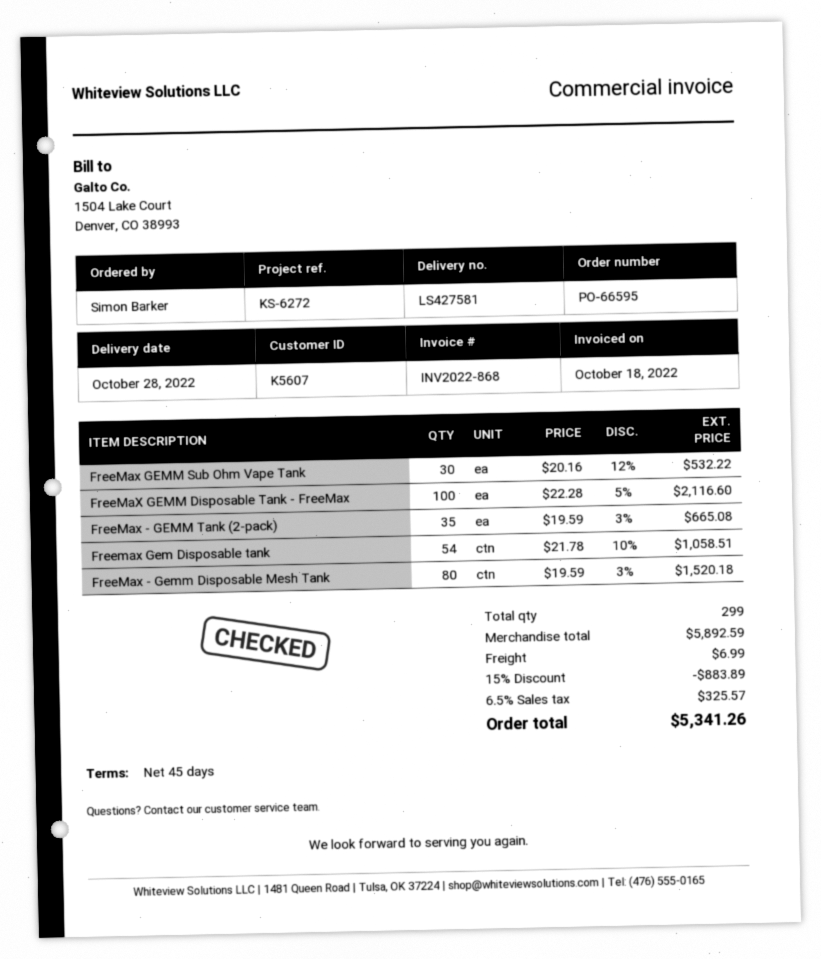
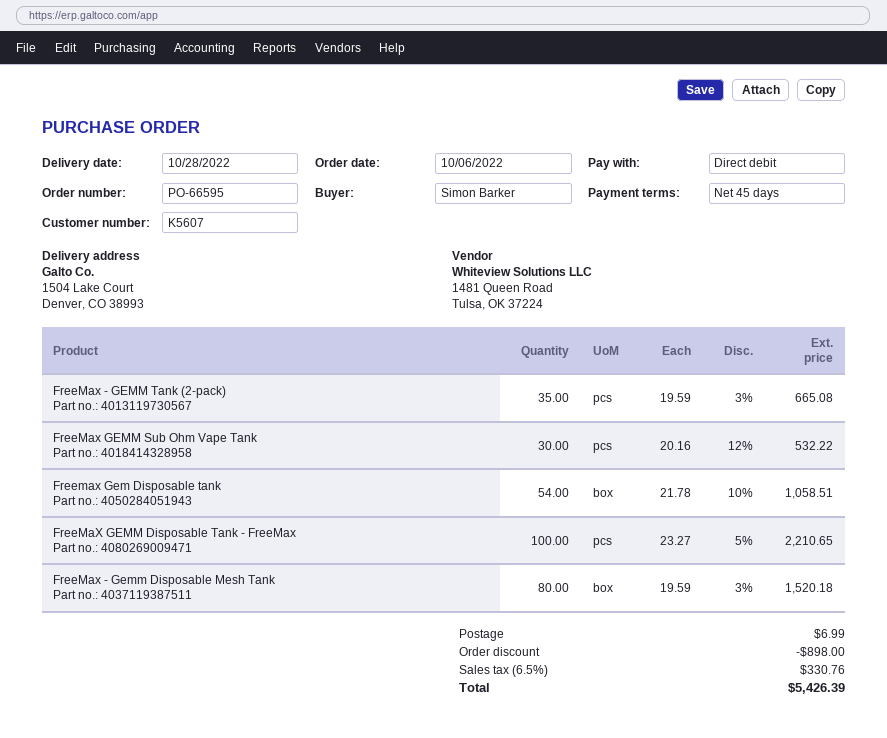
FreeMaX GEMM Disposable Tank - FreeMax: 100 x 22.28 - 5% = 2116.60 -> 100 x 23.27 - 5% = 2210.65
discount: 883.89 -> 898.00
tax: 6.5% = 325.57 -> 6.5% = 330.76
total: 5341.26 -> 5426.39

